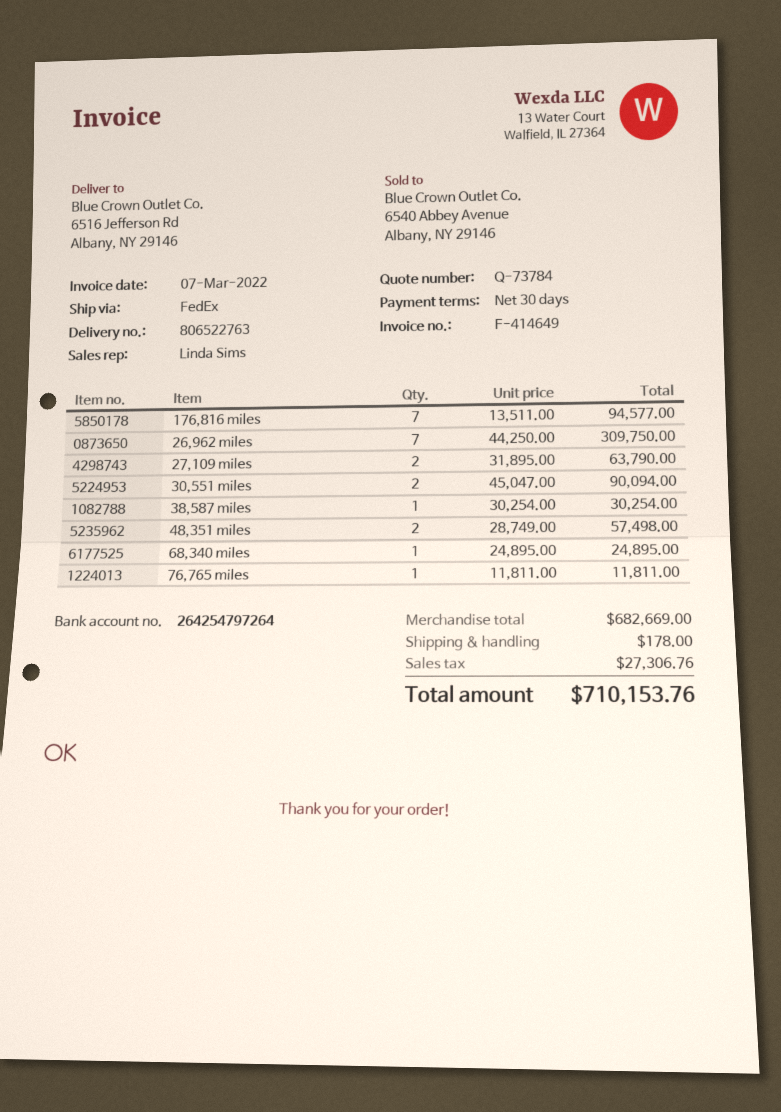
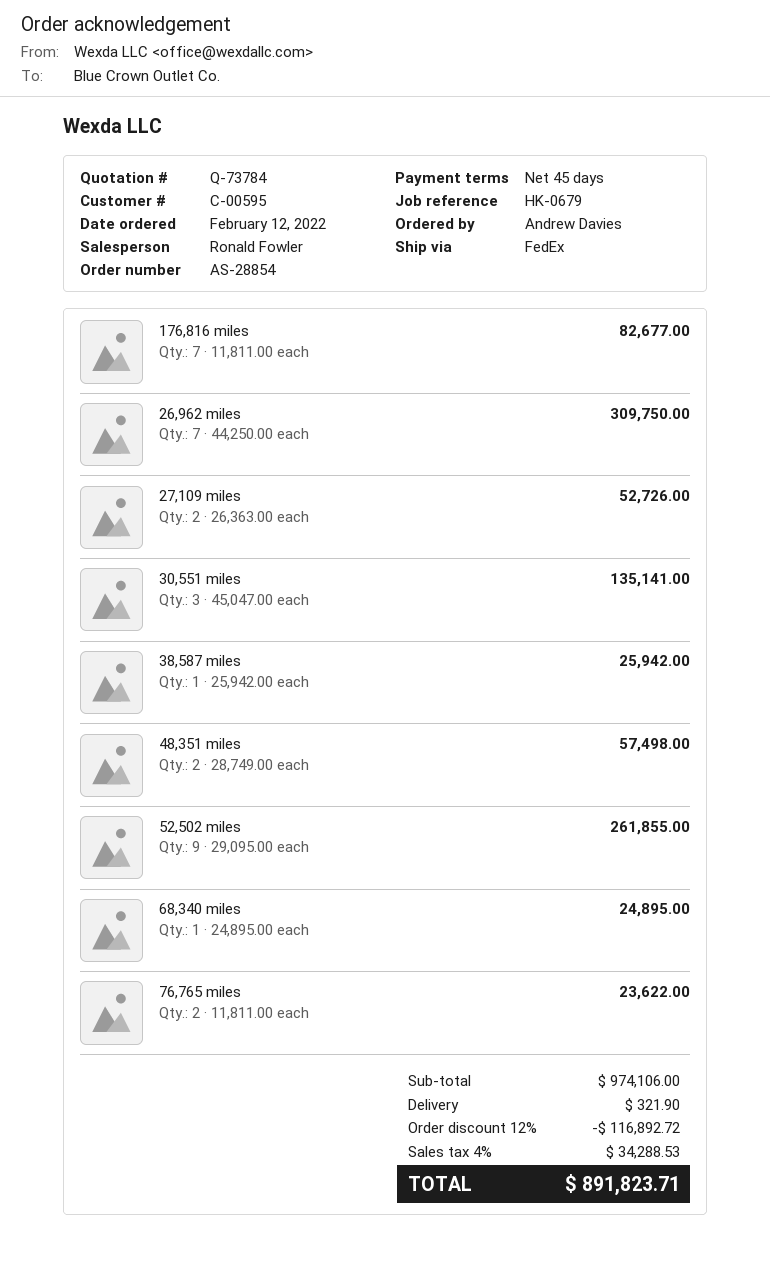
payment terms: 30 days -> 45 days
sales rep: Linda Sims -> Ronald Fowler
176,816 miles: 7 x 13511.00 = 94577.00 -> 7 x 11811.00 = 82677.00
27,109 miles: 2 x 31895.00 = 63790.00 -> 2 x 26363.00 = 52726.00
30,551 miles: 2 x 45047.00 = 90094.00 -> 3 x 45047.00 = 135141.00
38,587 miles: 1 x 30254.00 = 30254.00 -> 1 x 25942.00 = 25942.00
76,765 miles: 1 x 11811.00 = 11811.00 -> 2 x 11811.00 = 23622.00
52,502 miles: none -> 9 x 29095.00 = 261855.00
subtotal: 682669.00 -> 974106.00
discount: none -> 12% = 116892.72
shipping: 178.00 -> 321.90
tax: 27306.76 -> 34288.53
total: 710153.76 -> 891823.71

